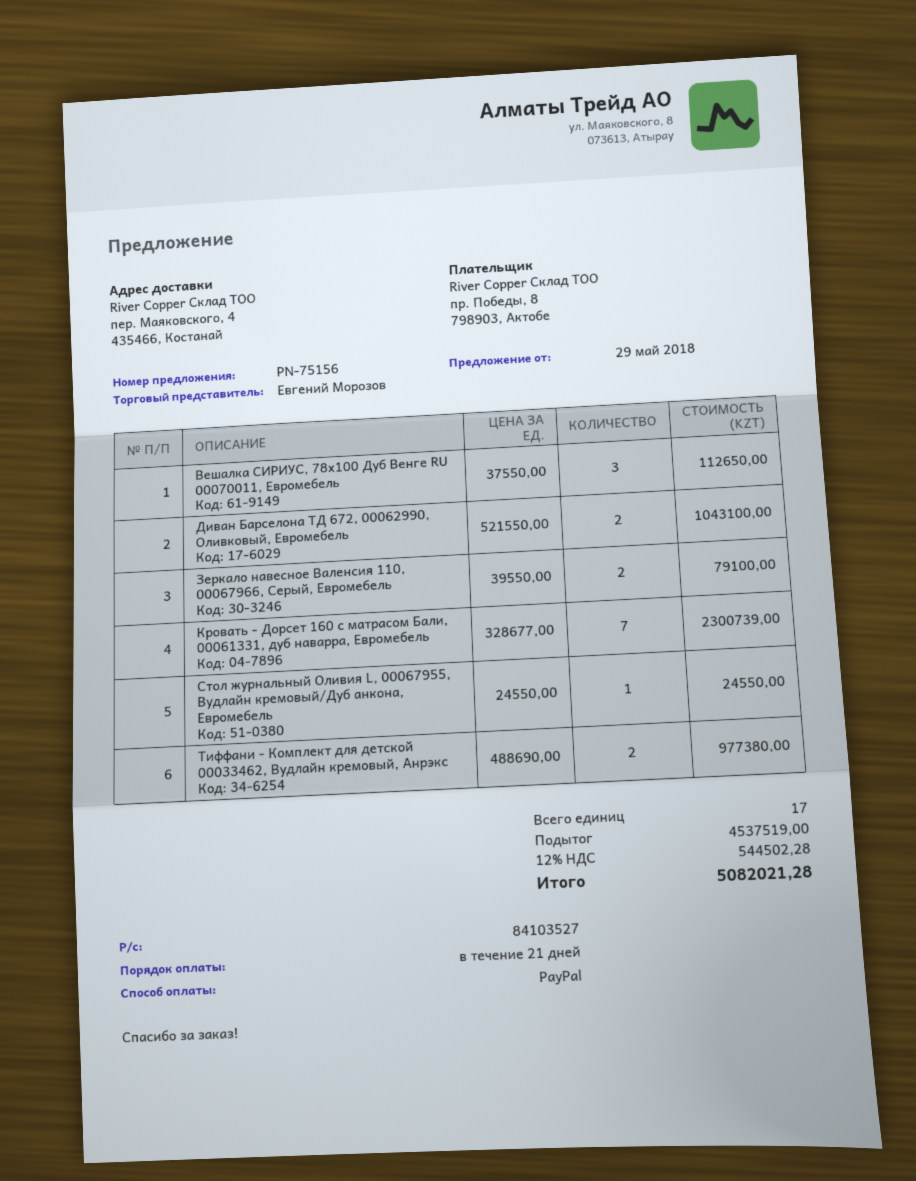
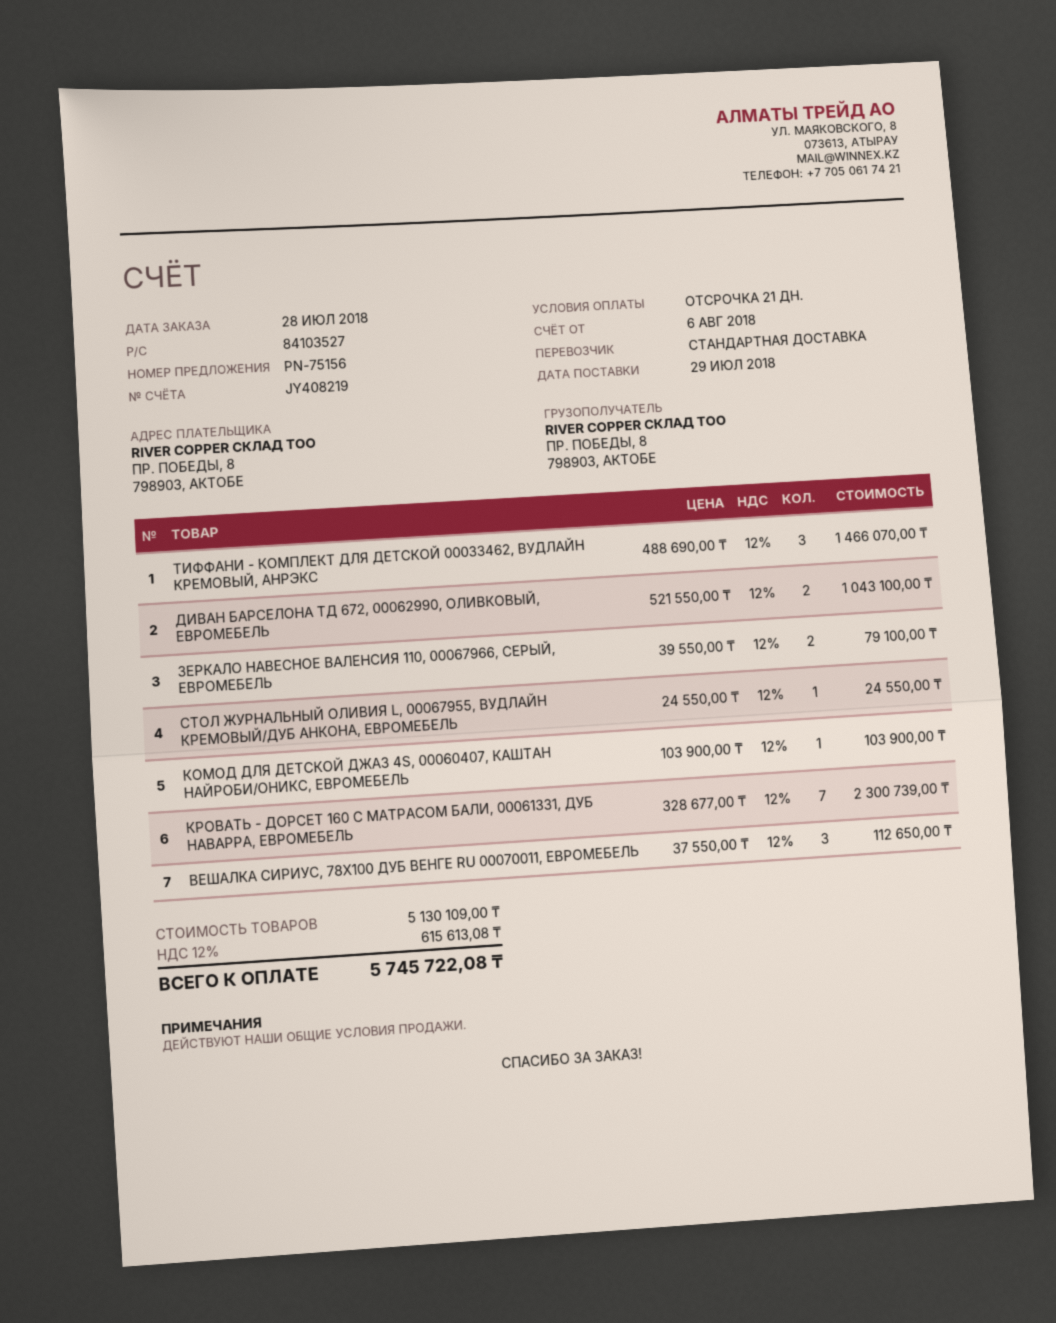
ship to: пер. Маяковского, 4, 435466, Костанай -> ПР. ПОБЕДЫ, 8, 798903, АКТОБЕ
Тиффани - Комплект для детской 00033462, Вудлайн кремовый, Анрэкс: 2 x 488690.00 = 977380.00 -> 3 x 488690.00 = 1466070.00
КОМОД ДЛЯ ДЕТСКОЙ ДЖАЗ 4S, 00060407, КАШТАН НАЙРОБИ/ОНИКС, ЕВРОМЕБЕЛЬ: none -> 1 x 103900.00 = 103900.00
subtotal: 4537519.00 -> 5130109.00
tax: 12% = 544502.28 -> 12% = 615613.08
total: 5082021.28 -> 5745722.08

